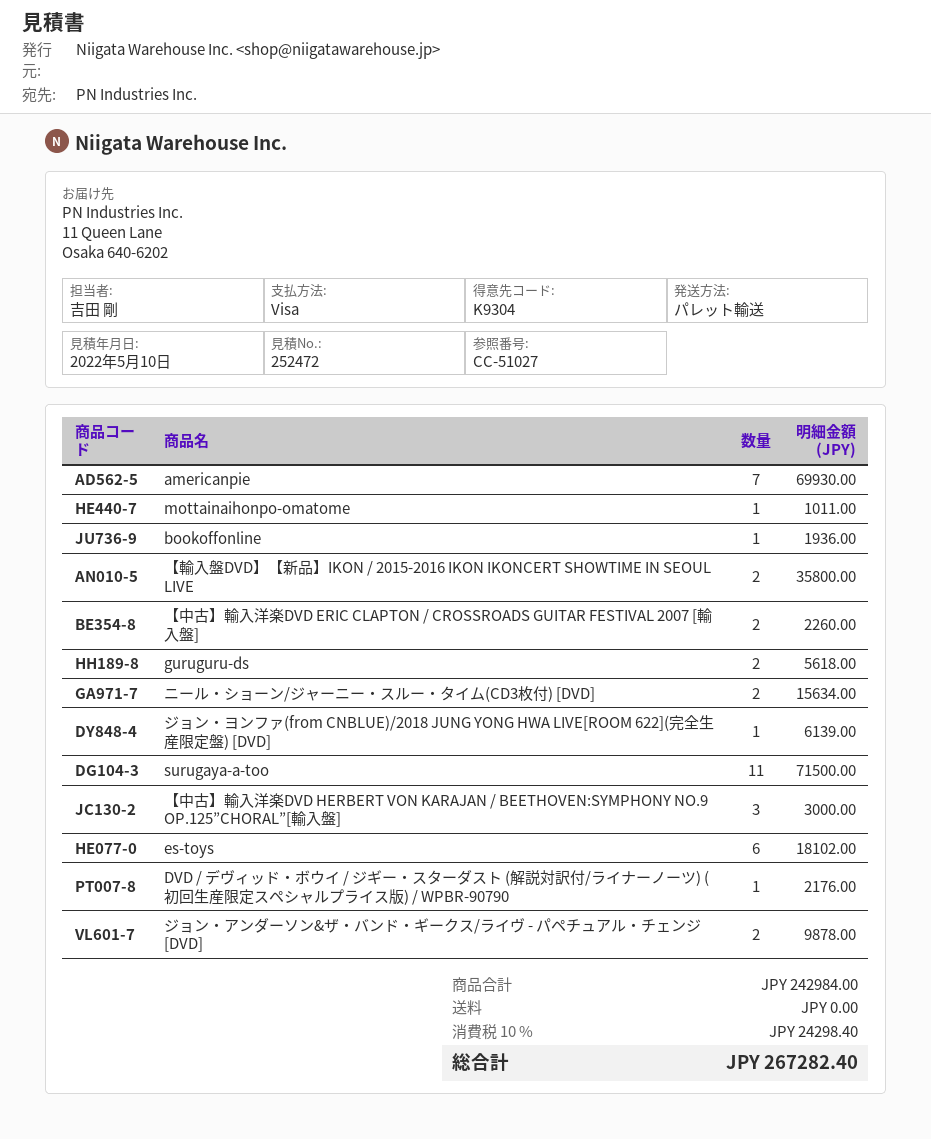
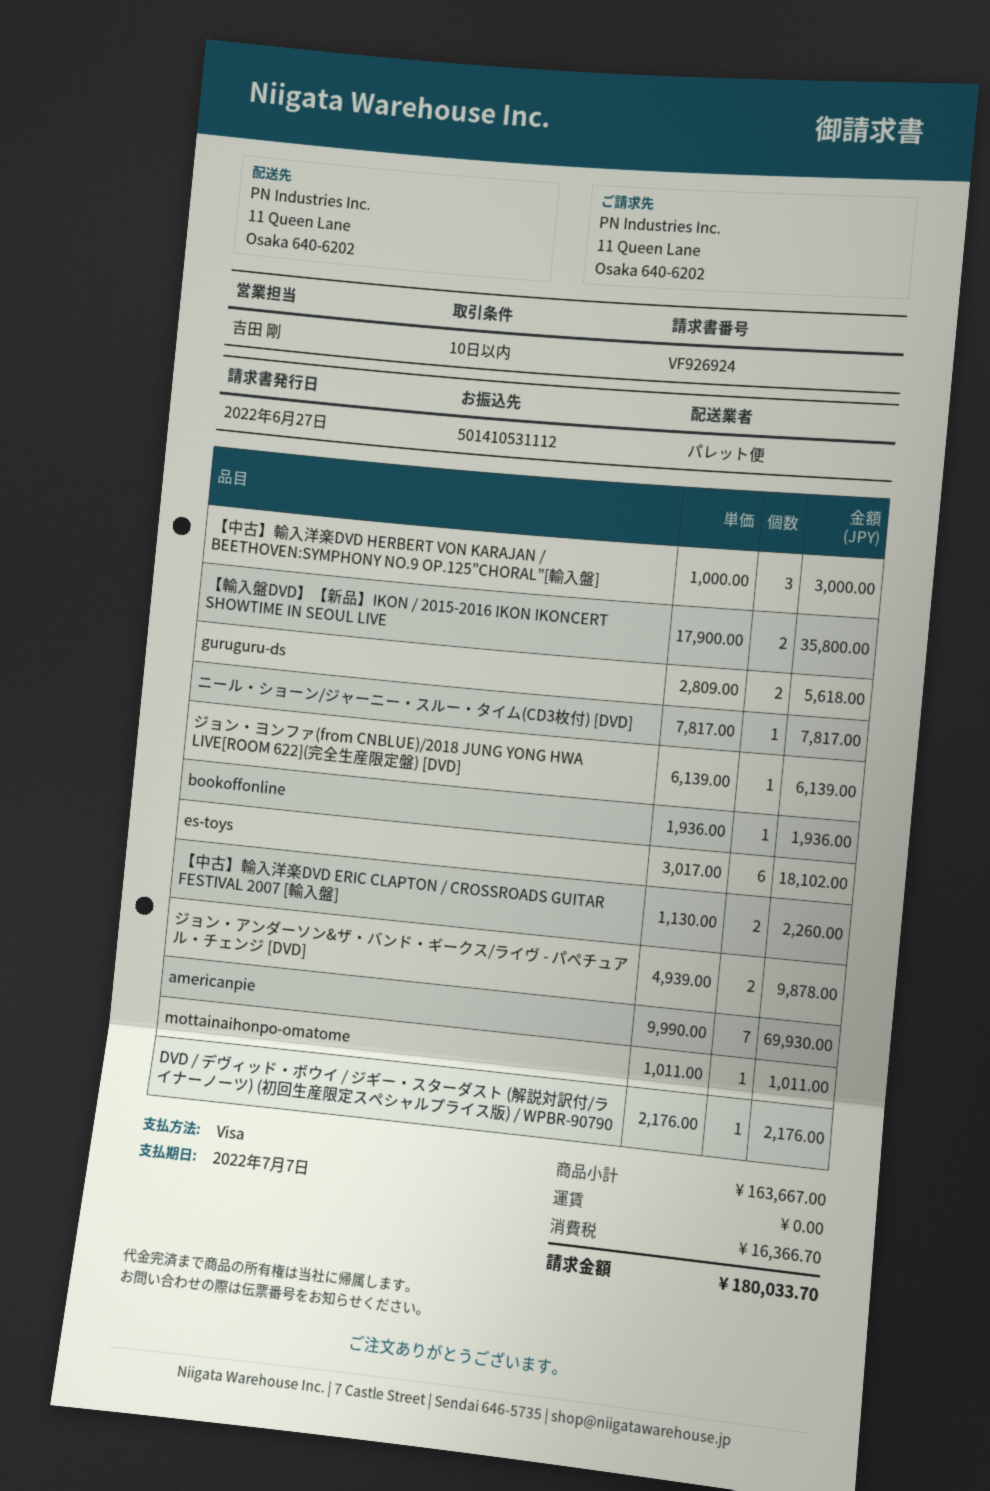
ニール・ショーン/ジャーニー・スルー・タイム(CD3枚付) [DVD]: 2 for 15634.00 -> 1 for 7817.00
surugaya-a-too: 11 for 71500.00 -> none
subtotal: 242984.00 -> 163667.00
tax: 24298.40 -> 16366.70
total: 267282.40 -> 180033.70

